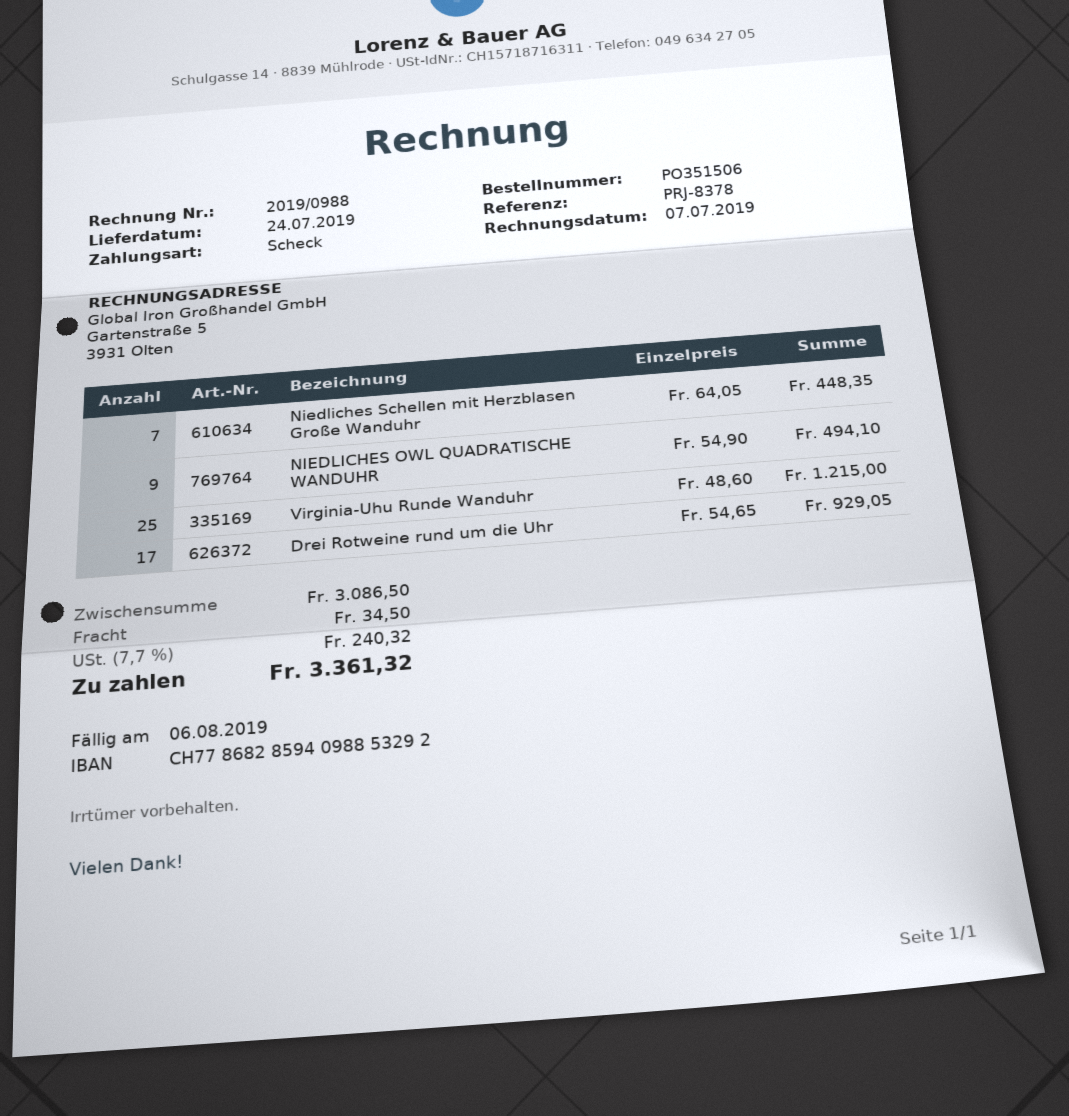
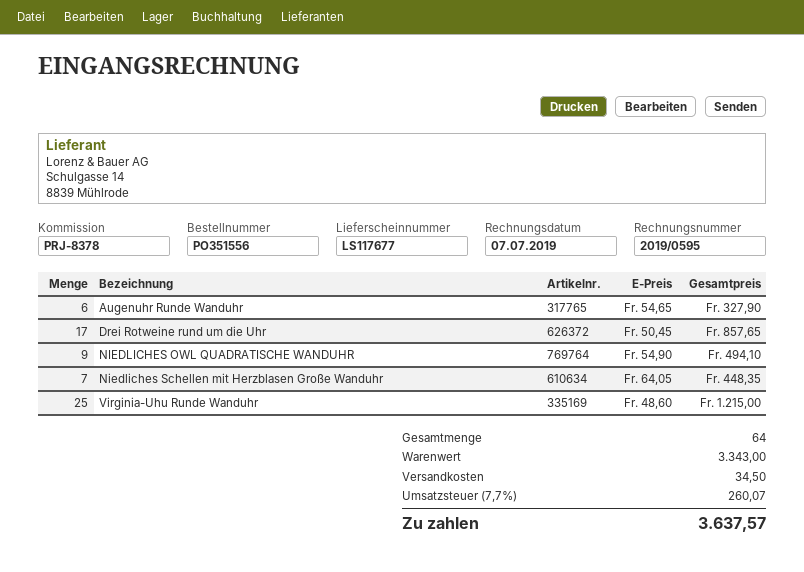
order number: PO351506 -> PO351556
invoice number: 2019/0988 -> 2019/0595
Drei Rotweine rund um die Uhr: 17 x 54.65 = 929.05 -> 17 x 50.45 = 857.65
Augenuhr Runde Wanduhr: none -> 6 x 54.65 = 327.90
subtotal: 3086.50 -> 3343.00
tax: 7.7% = 240.32 -> 7.7% = 260.07
total: 3361.32 -> 3637.57

